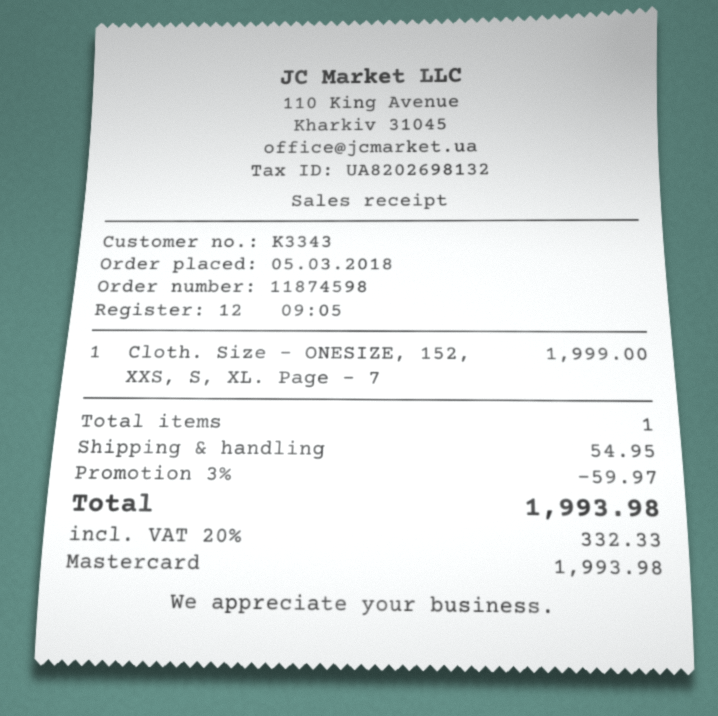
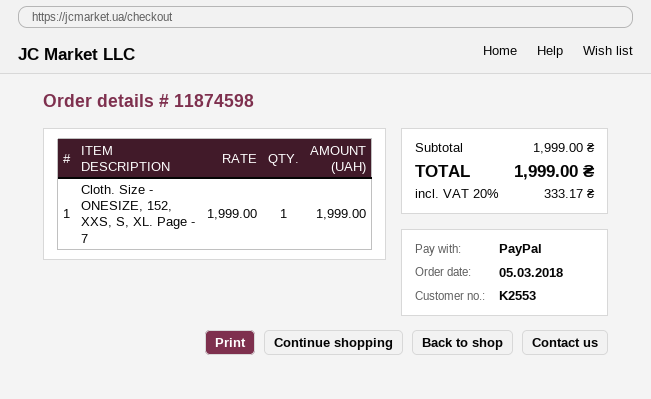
customer number: K3343 -> K2553
payment method: Mastercard -> PayPal
discount: 3% = 59.97 -> none
shipping: 54.95 -> none
tax: 20% = 332.33 -> 20% = 333.17
total: 1993.98 -> 1999.00

